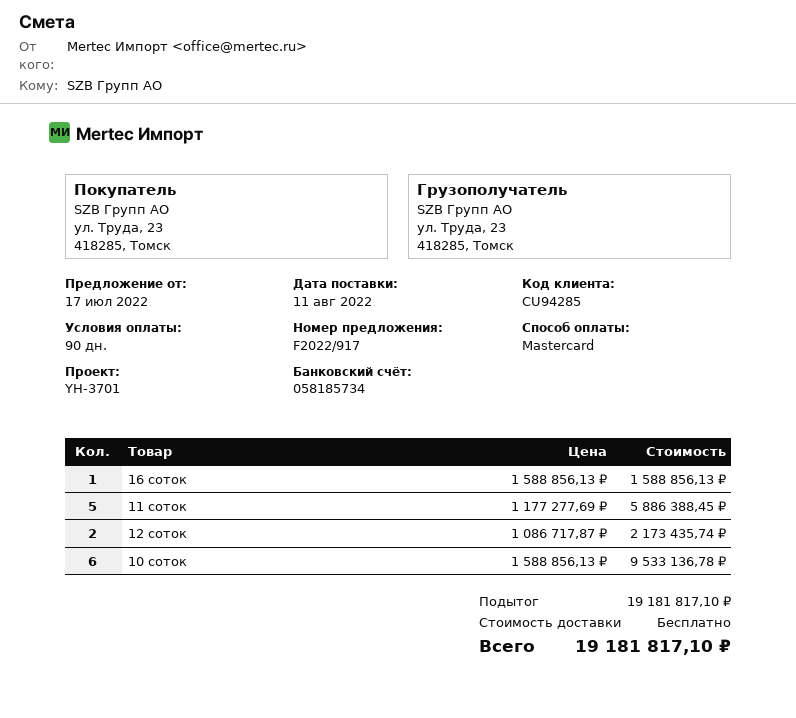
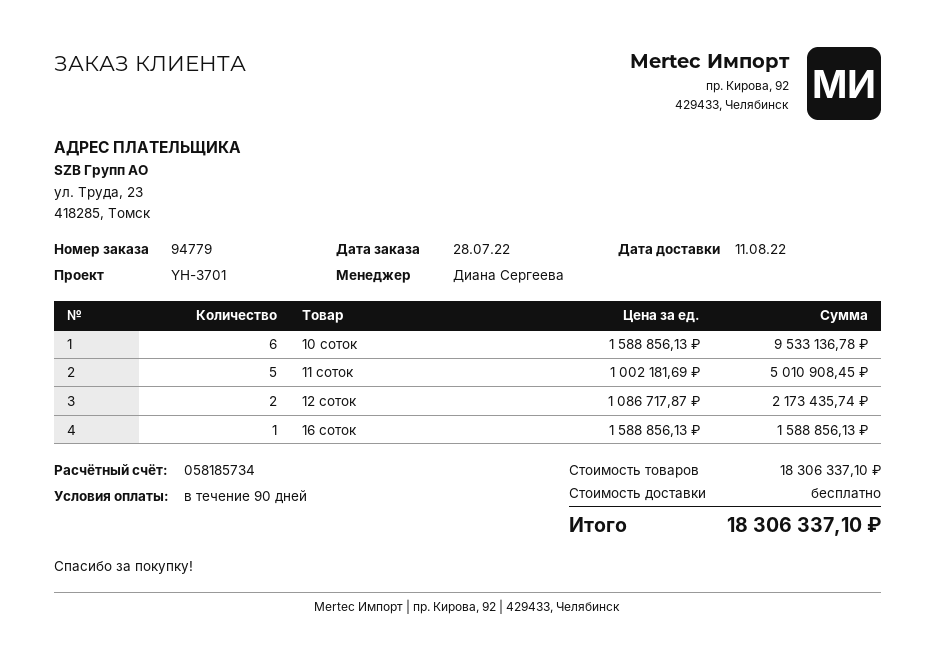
11 соток: 5 x 1177277.69 = 5886388.45 -> 5 x 1002181.69 = 5010908.45
subtotal: 19181817.10 -> 18306337.10
total: 19181817.10 -> 18306337.10

